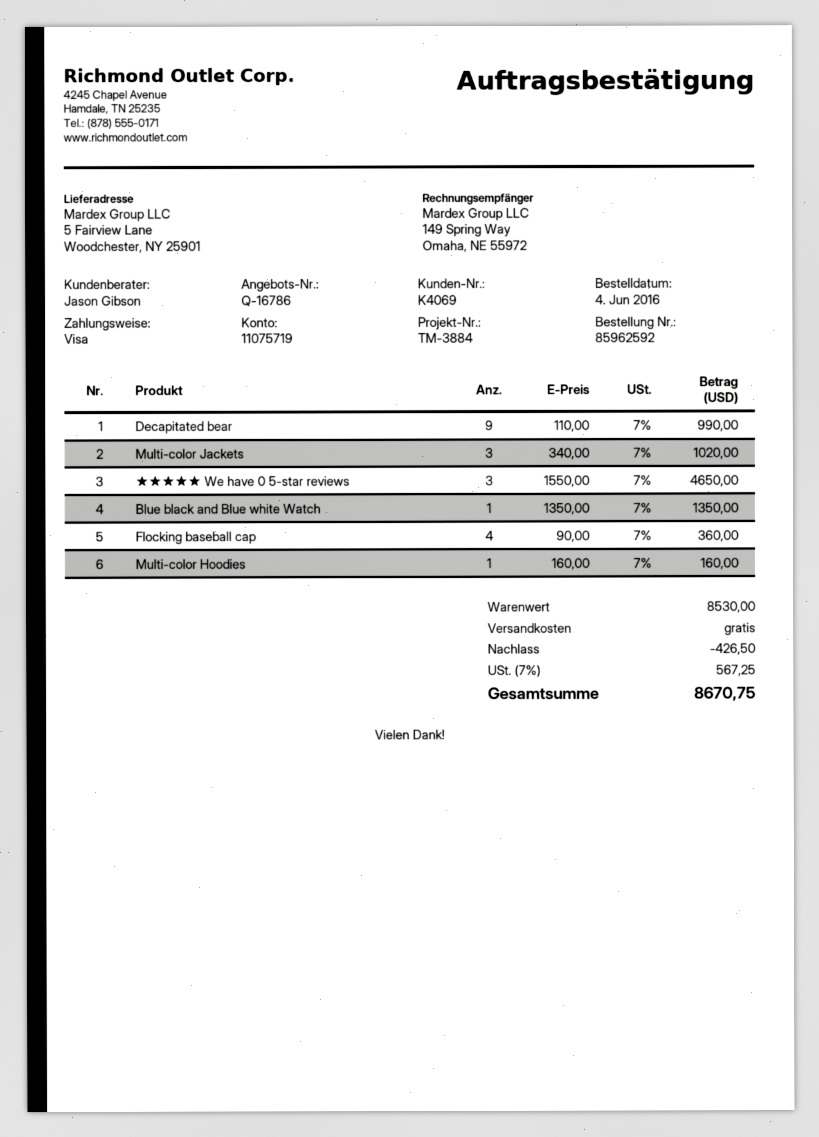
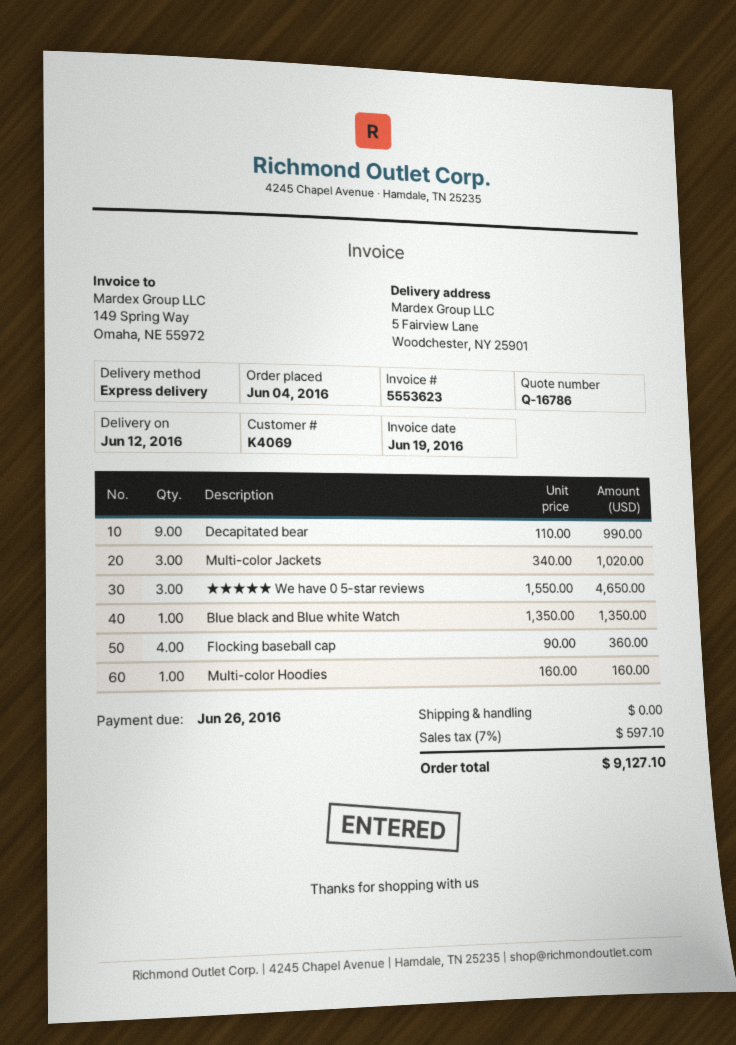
discount: 426.50 -> none
tax: 7% = 567.25 -> 7% = 597.10
total: 8670.75 -> 9127.10

